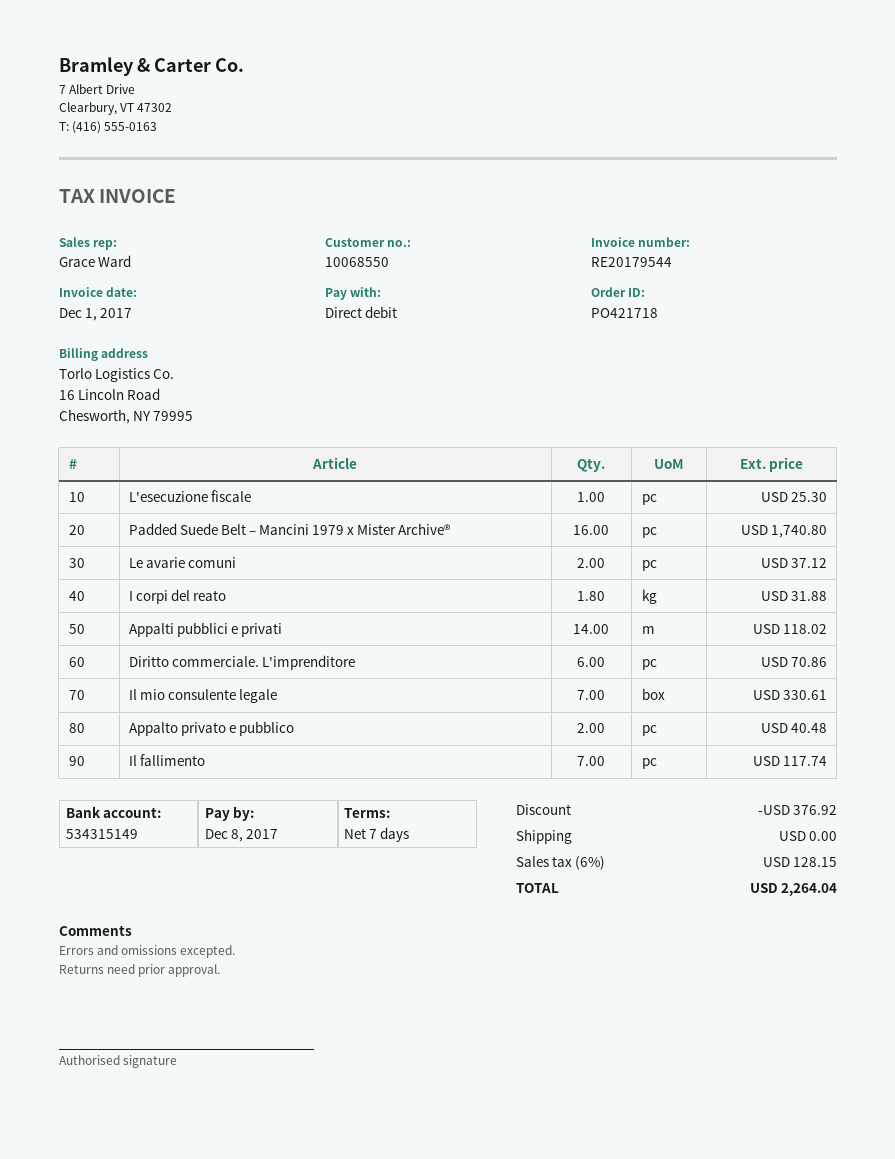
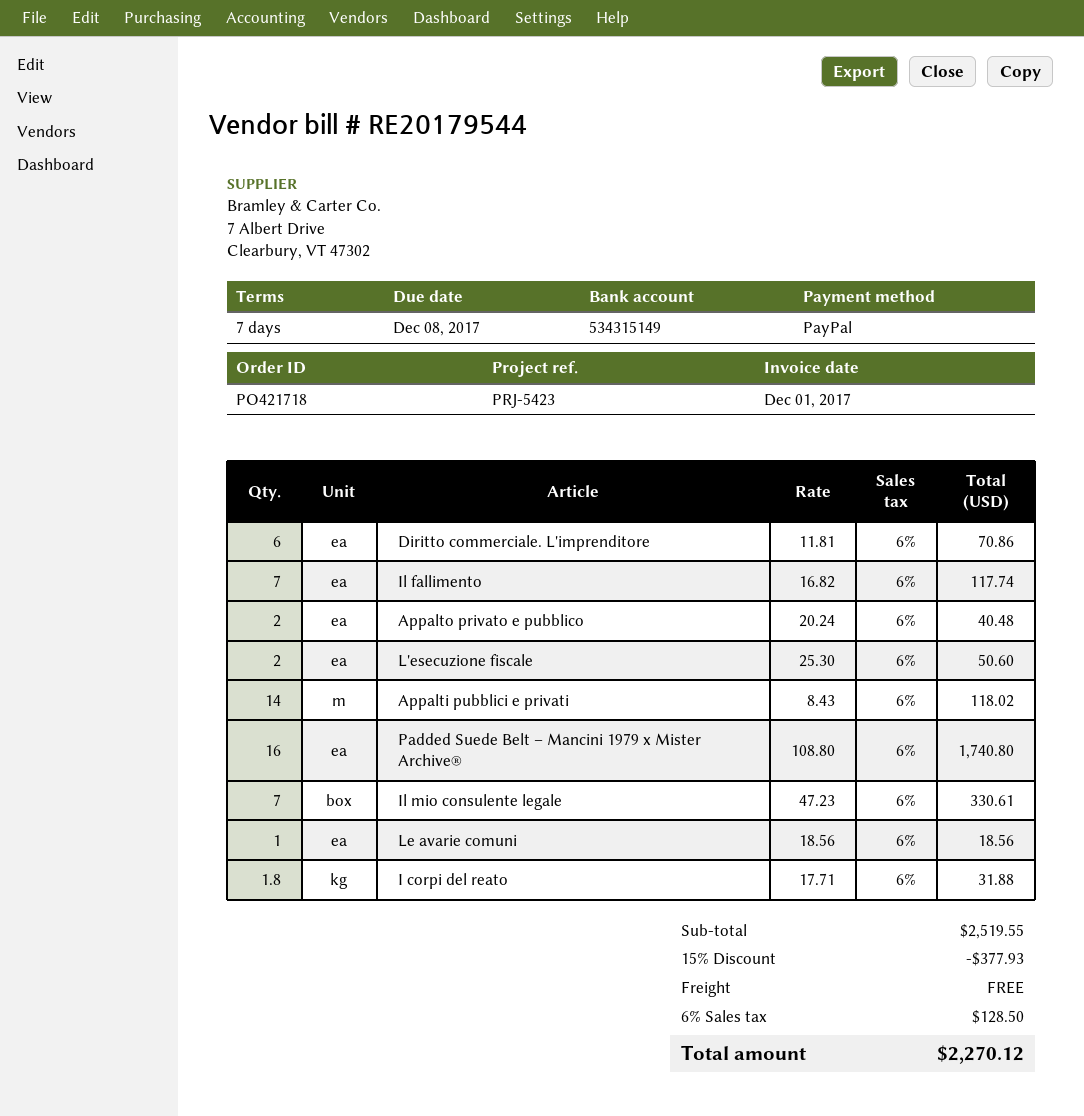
payment method: direct debit -> PayPal
L'esecuzione fiscale: 1 for 25.30 -> 2 for 50.60
Le avarie comuni: 2 for 37.12 -> 1 for 18.56
discount: 376.92 -> 377.93
tax: 6% = 128.15 -> 6% = 128.50
total: 2264.04 -> 2270.12

